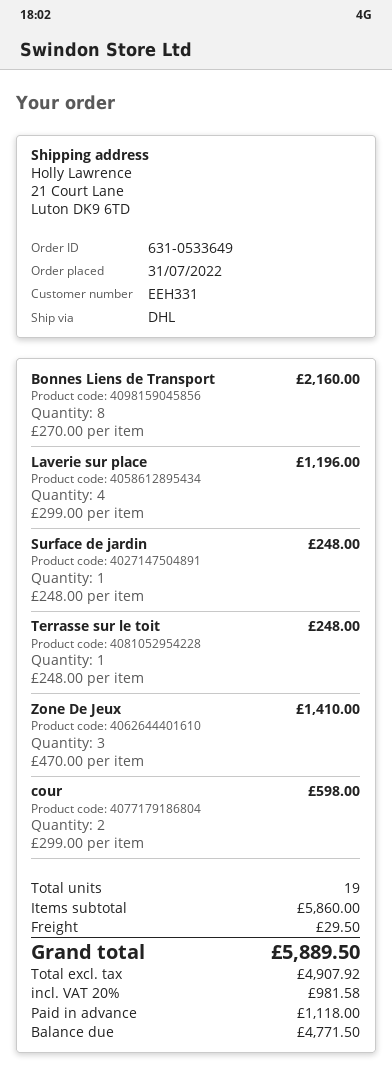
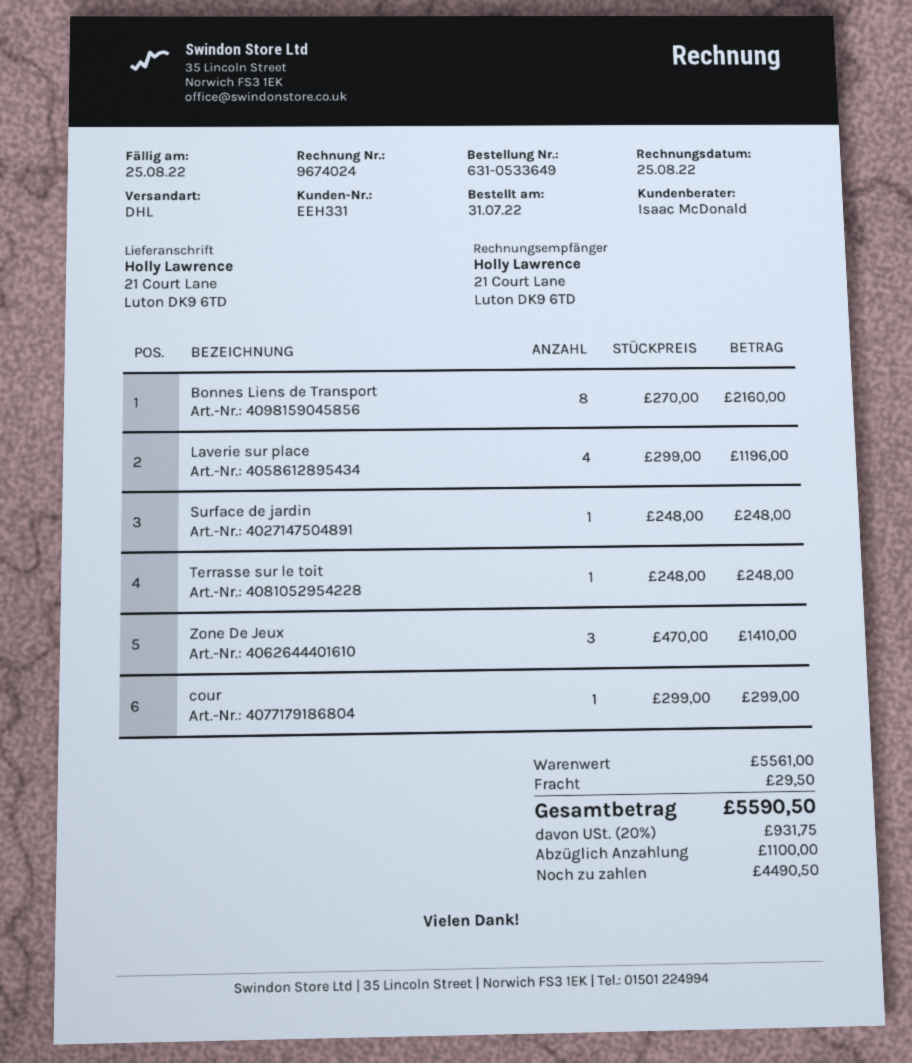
cour: 2 x 299.00 = 598.00 -> 1 x 299.00 = 299.00
subtotal: 5860.00 -> 5561.00
tax: 20% = 981.58 -> 20% = 931.75
total: 5889.50 -> 5590.50
deposit: 1118.00 -> 1100.00
balance: 4771.50 -> 4490.50

